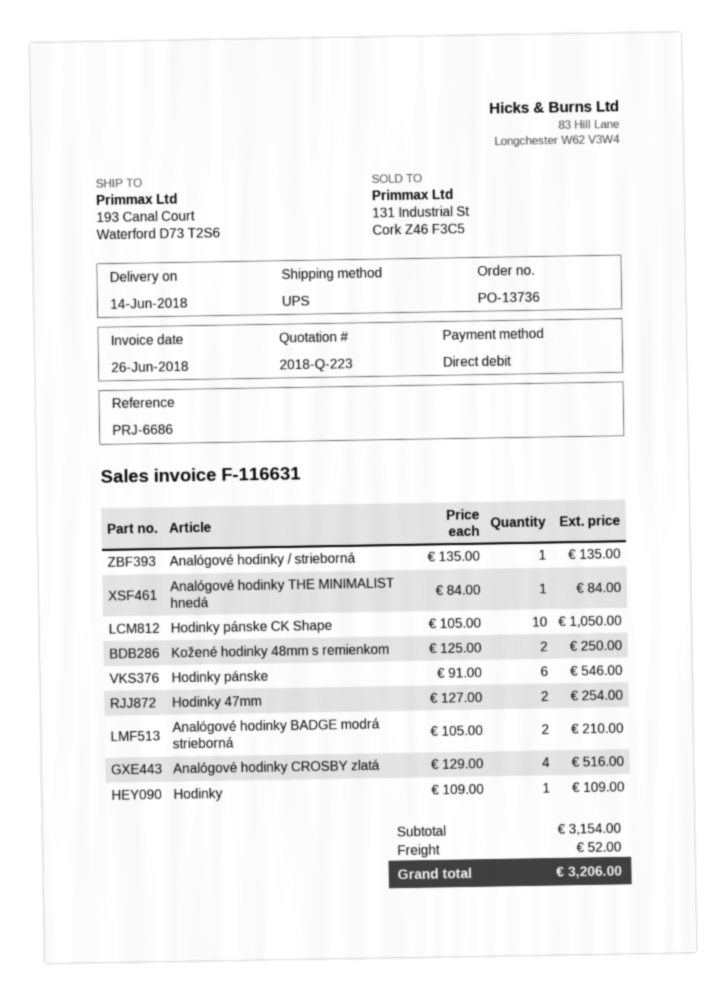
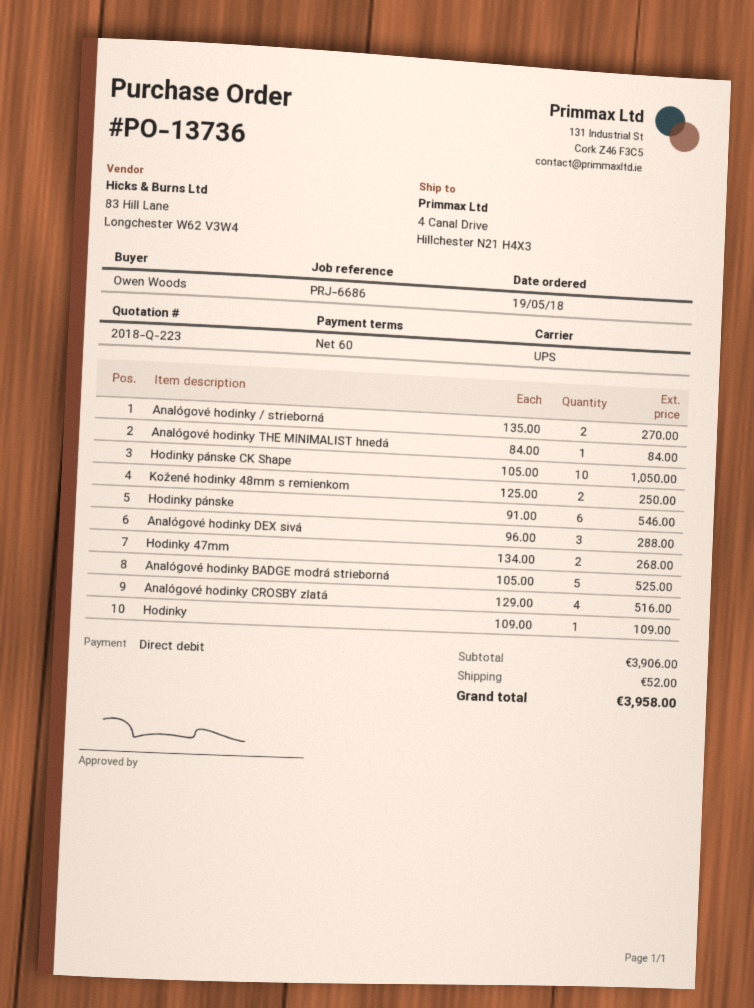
ship to: 193 Canal Court, Waterford D73 T2S6 -> 4 Canal Drive, Hillchester N21 H4X3
Analógové hodinky / strieborná: 1 x 135.00 = 135.00 -> 2 x 135.00 = 270.00
Hodinky 47mm: 2 x 127.00 = 254.00 -> 2 x 134.00 = 268.00
Analógové hodinky BADGE modrá strieborná: 2 x 105.00 = 210.00 -> 5 x 105.00 = 525.00
Analógové hodinky DEX sivá: none -> 3 x 96.00 = 288.00
subtotal: 3154.00 -> 3906.00
total: 3206.00 -> 3958.00

